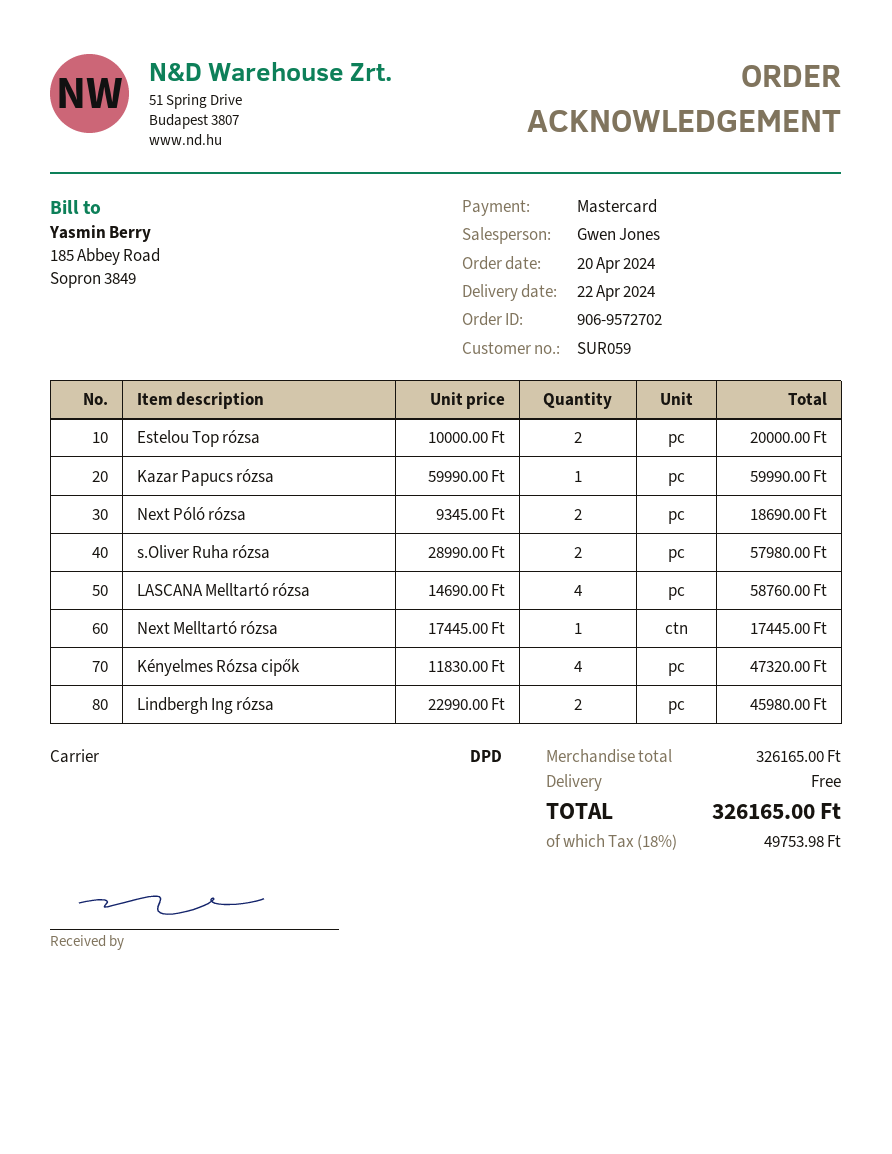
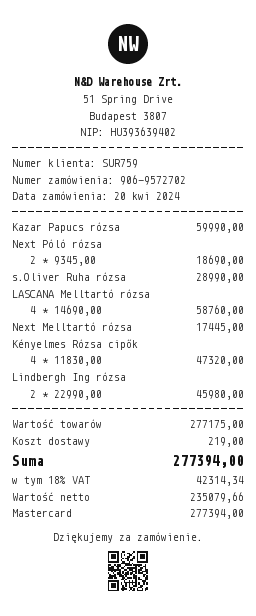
customer number: SUR059 -> SUR759
Estelou Top rózsa: 2 x 10000.00 = 20000.00 -> none
s.Oliver Ruha rózsa: 2 x 28990.00 = 57980.00 -> 1 x 28990.00 = 28990.00
subtotal: 326165.00 -> 277175.00
shipping: 0.00 -> 219.00
tax: 18% = 49753.98 -> 18% = 42314.34
total: 326165.00 -> 277394.00

